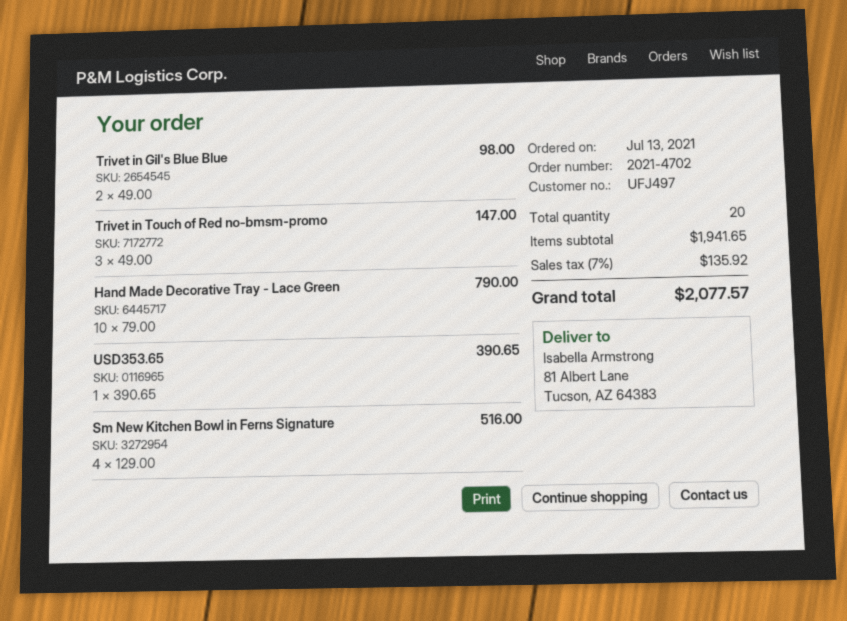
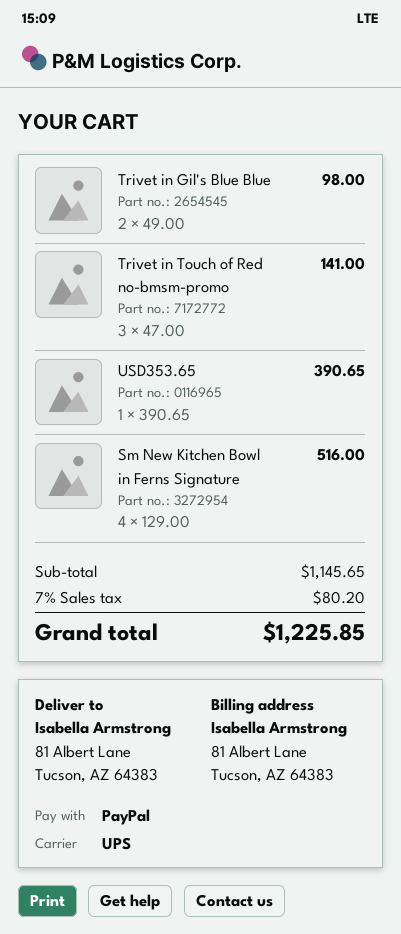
Trivet in Touch of Red no-bmsm-promo: 3 x 49.00 = 147.00 -> 3 x 47.00 = 141.00
Hand Made Decorative Tray - Lace Green: 10 x 79.00 = 790.00 -> none
subtotal: 1941.65 -> 1145.65
tax: 7% = 135.92 -> 7% = 80.20
total: 2077.57 -> 1225.85

